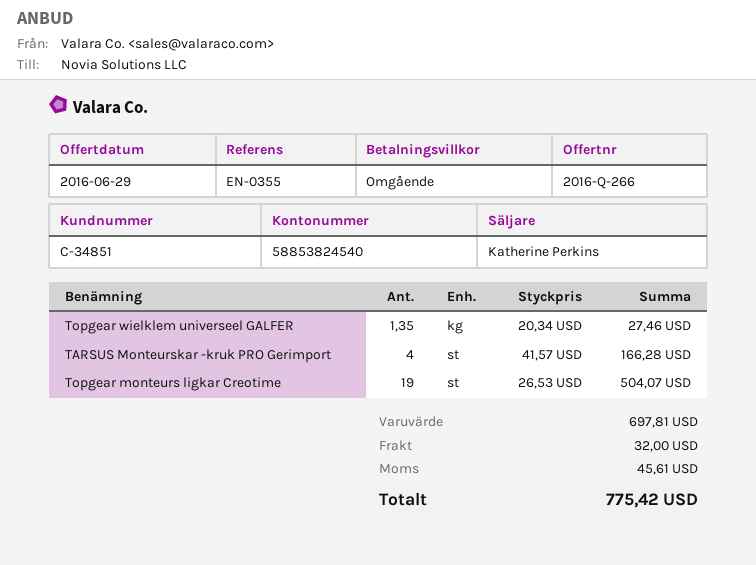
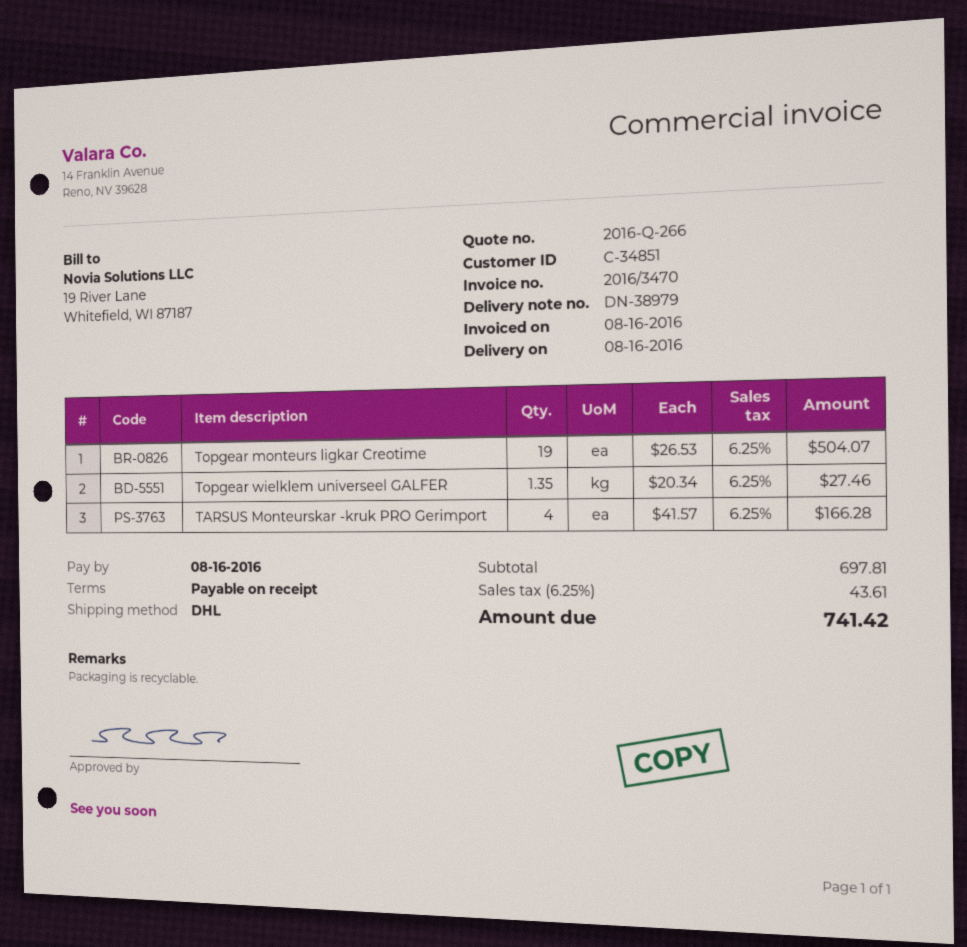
shipping: 32.00 -> none
tax: 45.61 -> 43.61
total: 775.42 -> 741.42

